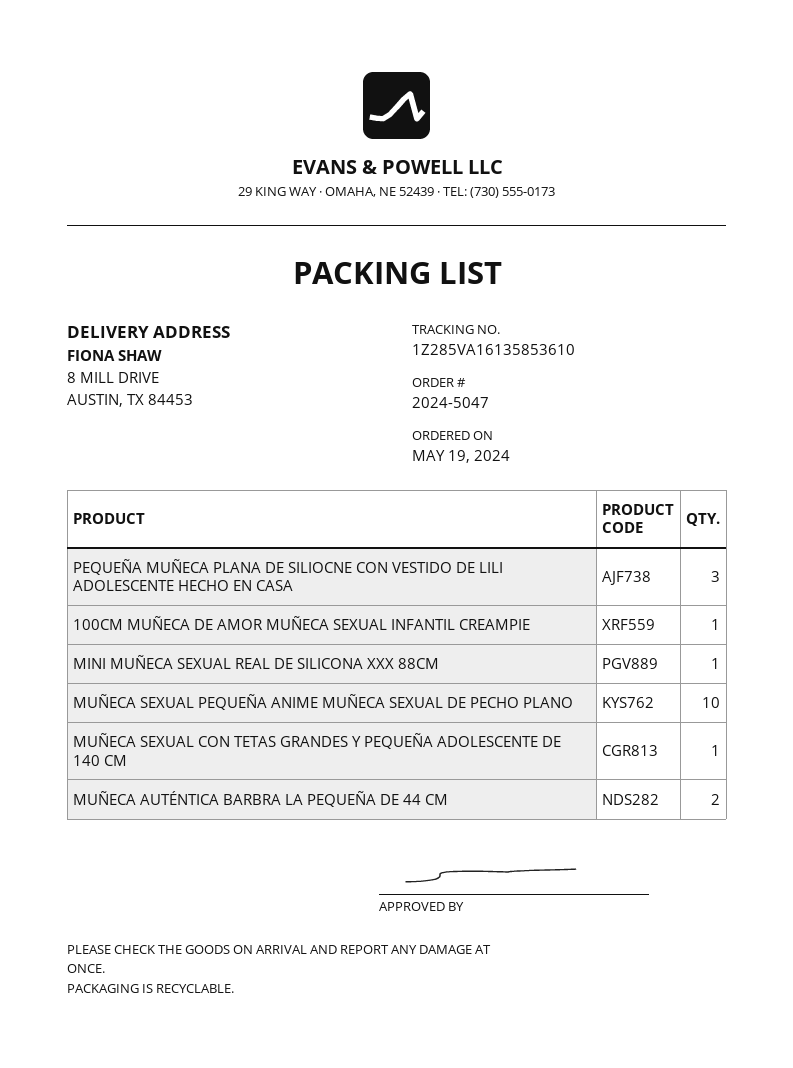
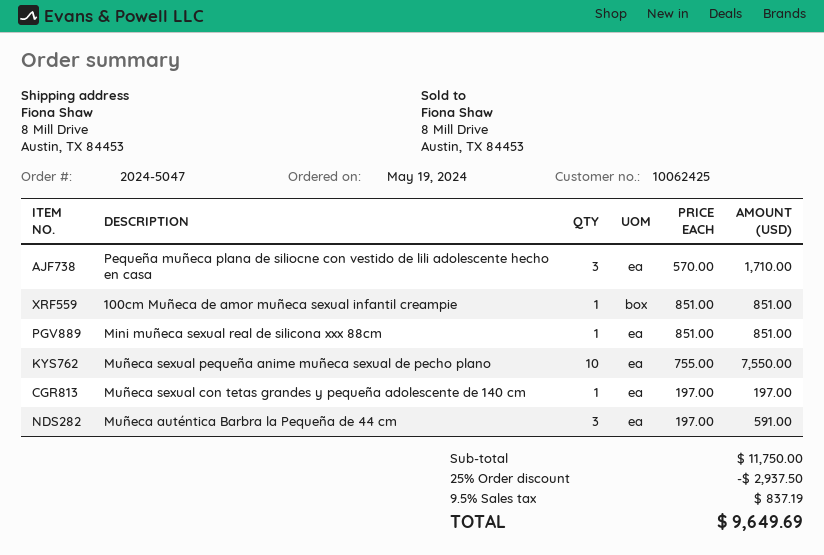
MUÑECA AUTÉNTICA BARBRA LA PEQUEÑA DE 44 CM: 2 -> 3

